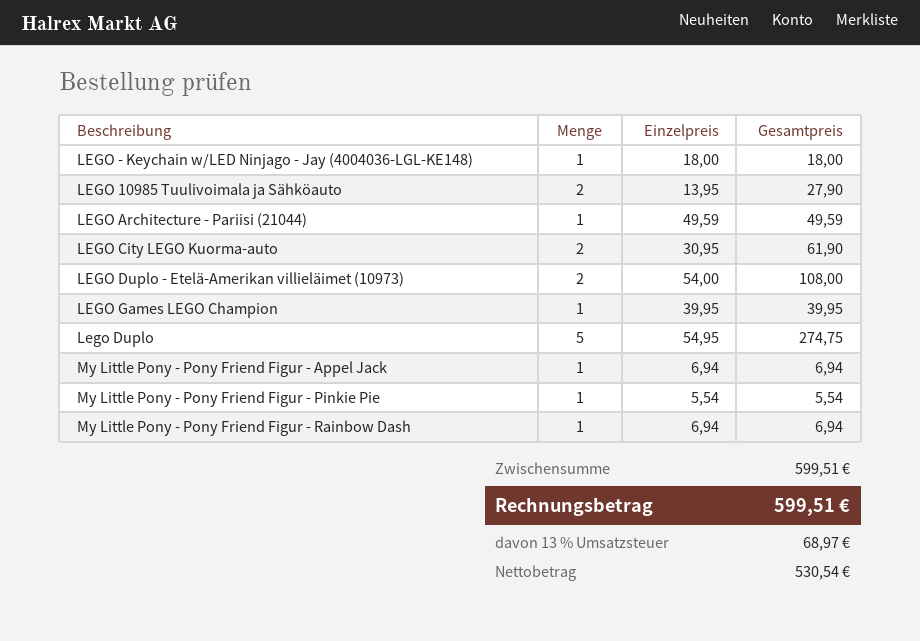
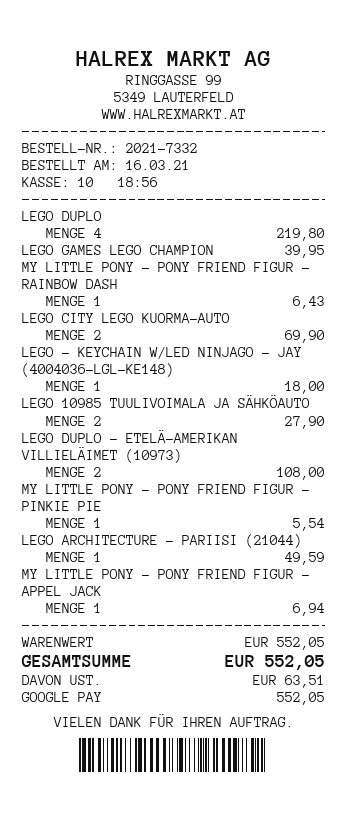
LEGO City LEGO Kuorma-auto: 2 for 61.90 -> 2 for 69.90
Lego Duplo: 5 for 274.75 -> 4 for 219.80
My Little Pony - Pony Friend Figur - Rainbow Dash: 1 for 6.94 -> 1 for 6.43
subtotal: 599.51 -> 552.05
tax: 68.97 -> 63.51
total: 599.51 -> 552.05

